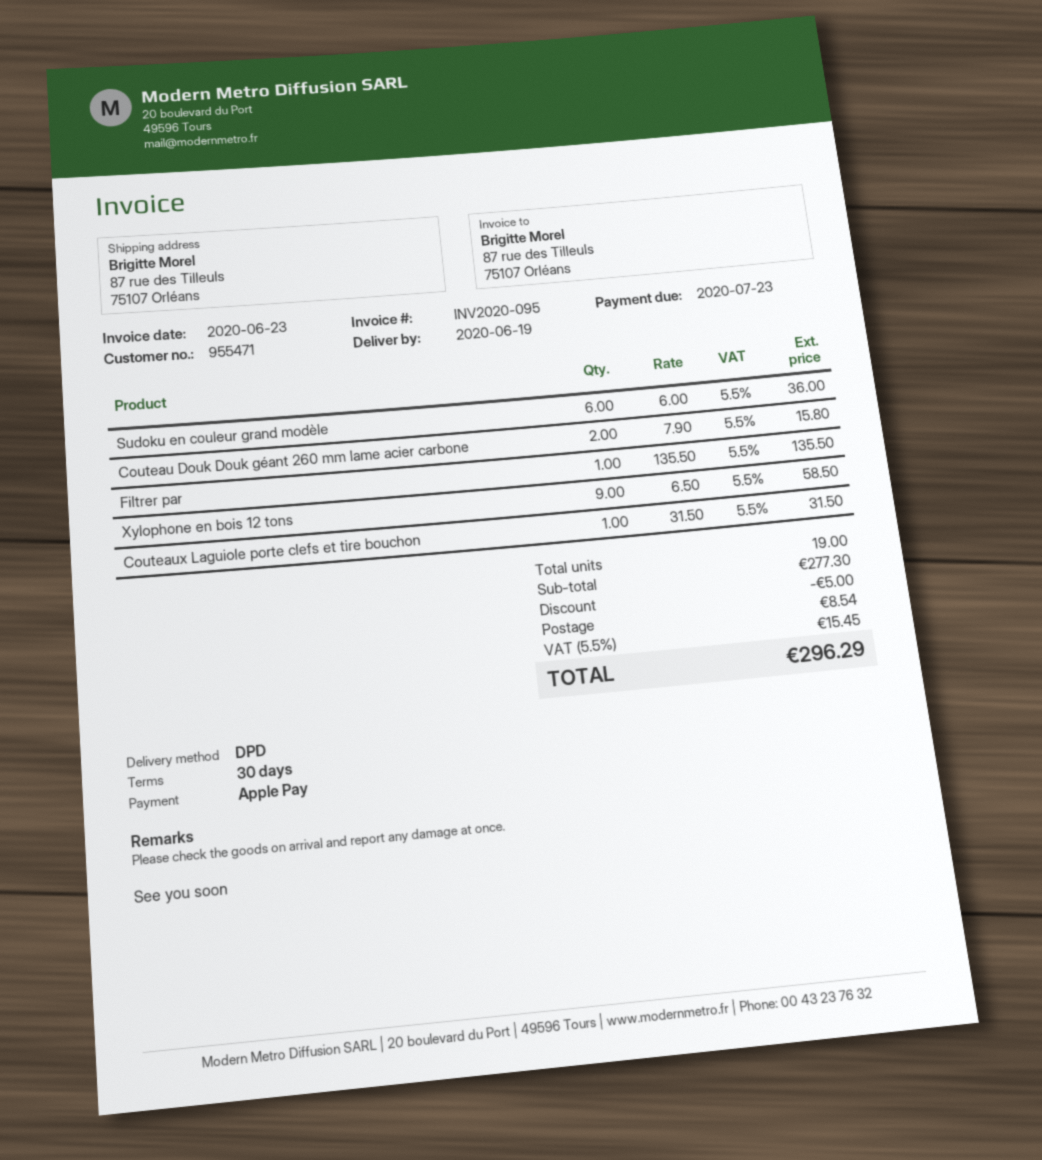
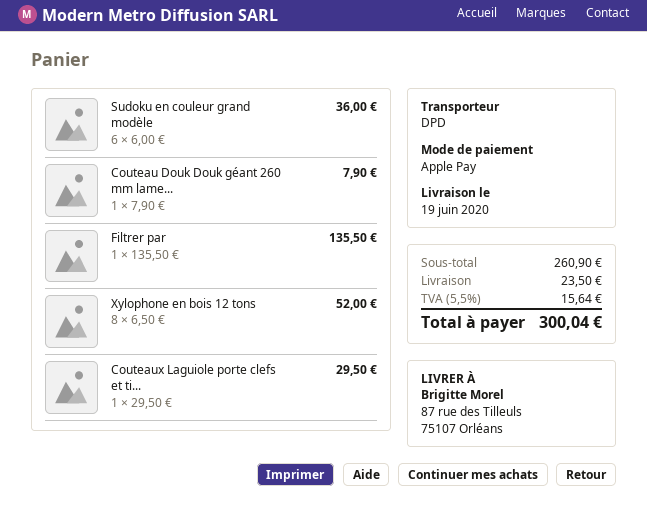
Couteau Douk Douk géant 260 mm lame acier carbone: 2 x 7.90 = 15.80 -> 1 x 7.90 = 7.90
Xylophone en bois 12 tons: 9 x 6.50 = 58.50 -> 8 x 6.50 = 52.00
Couteaux Laguiole porte clefs et tire bouchon: 1 x 31.50 = 31.50 -> 1 x 29.50 = 29.50
subtotal: 277.30 -> 260.90
discount: 5.00 -> none
shipping: 8.54 -> 23.50
tax: 5.5% = 15.45 -> 5.5% = 15.64
total: 296.29 -> 300.04

